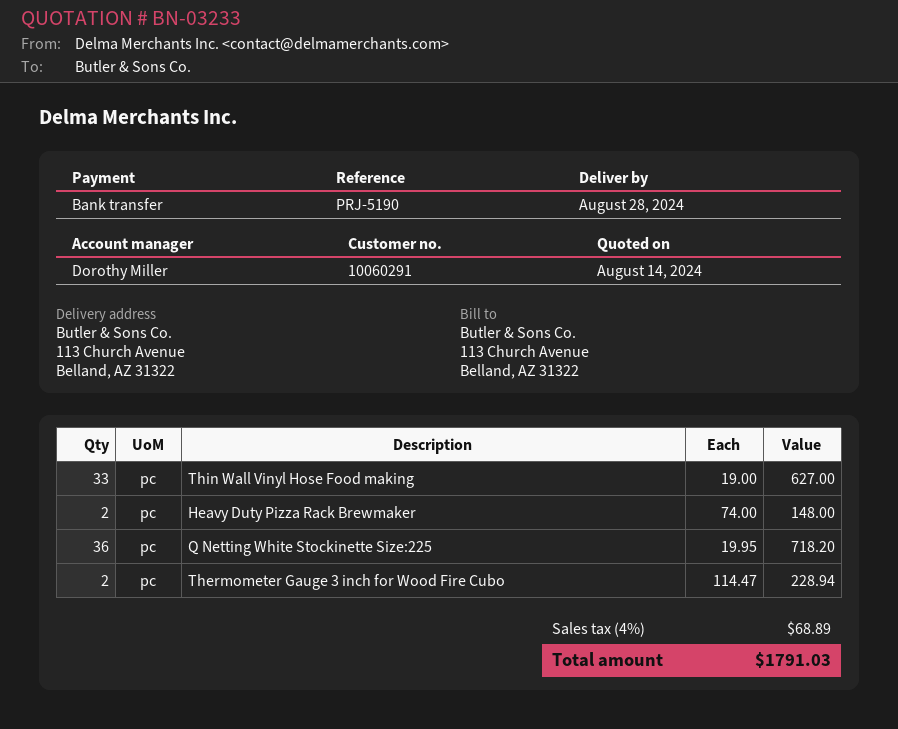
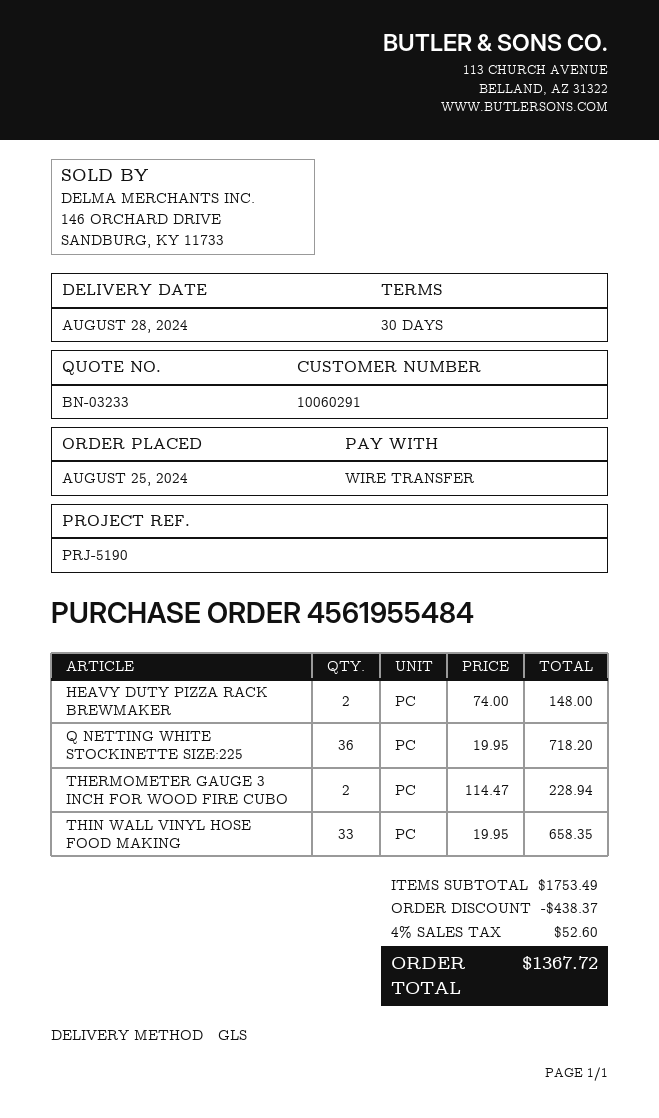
Thin Wall Vinyl Hose Food making: 33 x 19.00 = 627.00 -> 33 x 19.95 = 658.35
discount: none -> 438.37
tax: 4% = 68.89 -> 4% = 52.60
total: 1791.03 -> 1367.72

